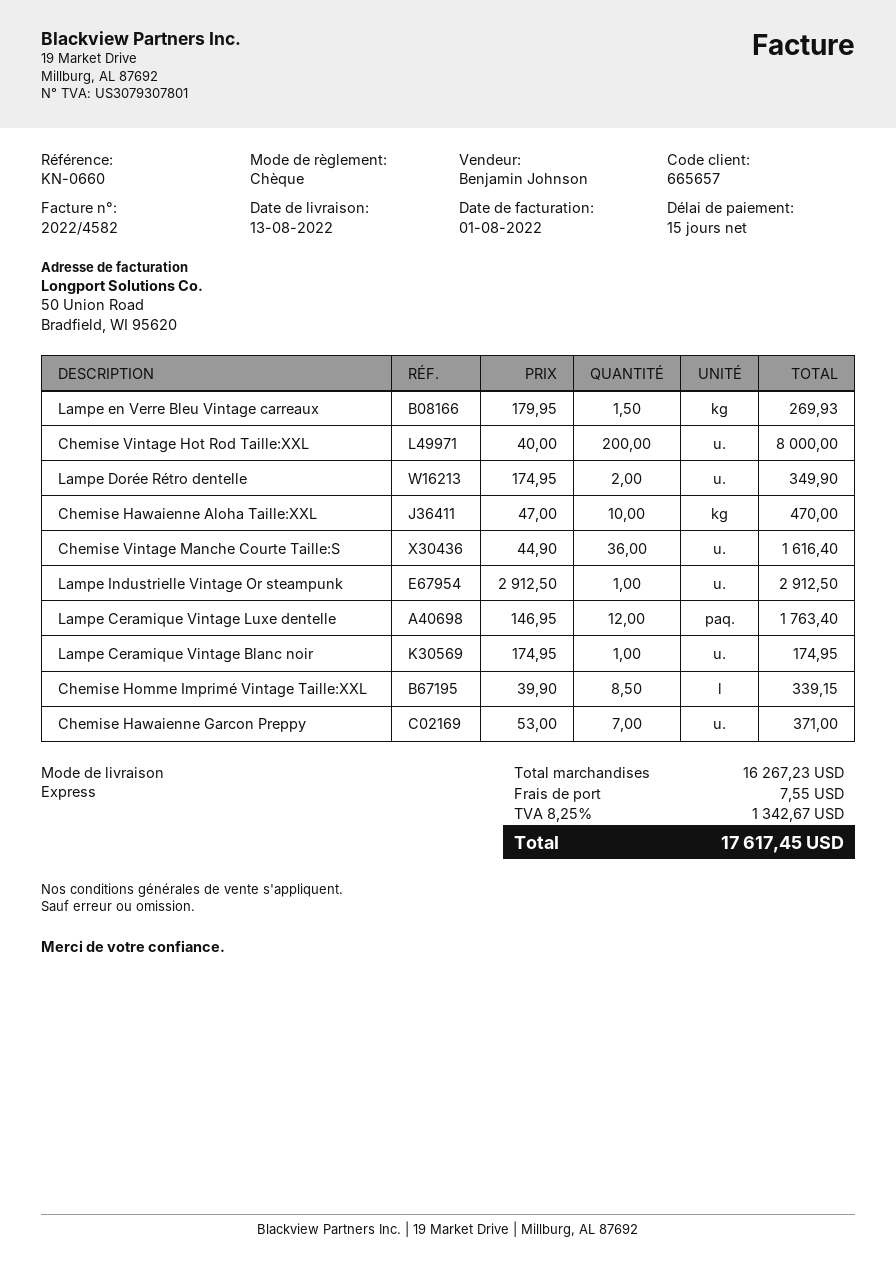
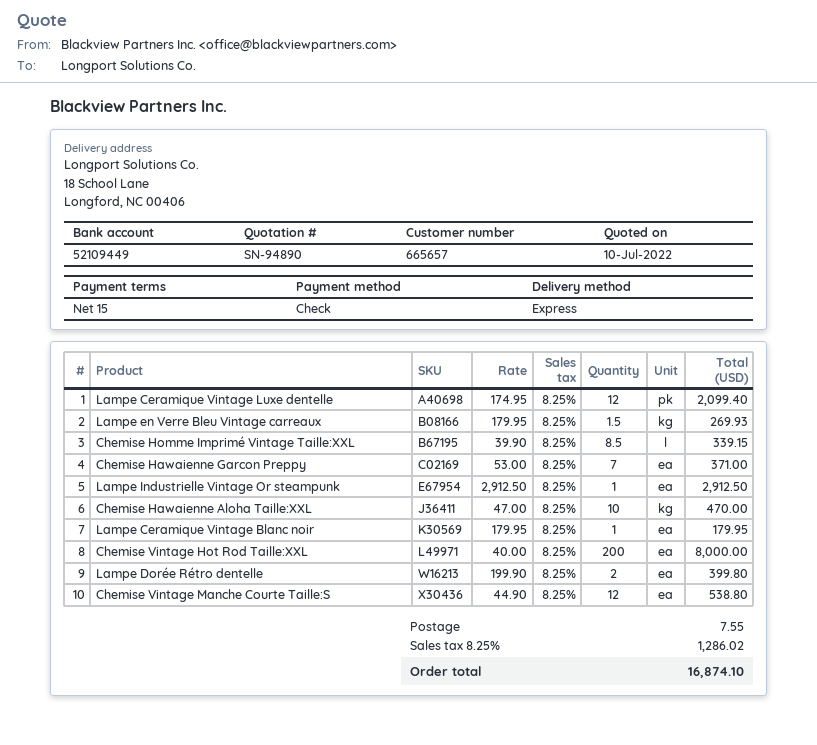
Lampe Dorée Rétro dentelle: 2 x 174.95 = 349.90 -> 2 x 199.90 = 399.80
Chemise Vintage Manche Courte Taille:S: 36 x 44.90 = 1616.40 -> 12 x 44.90 = 538.80
Lampe Ceramique Vintage Luxe dentelle: 12 x 146.95 = 1763.40 -> 12 x 174.95 = 2099.40
Lampe Ceramique Vintage Blanc noir: 1 x 174.95 = 174.95 -> 1 x 179.95 = 179.95
tax: 8.25% = 1342.67 -> 8.25% = 1286.02
total: 17617.45 -> 16874.10

